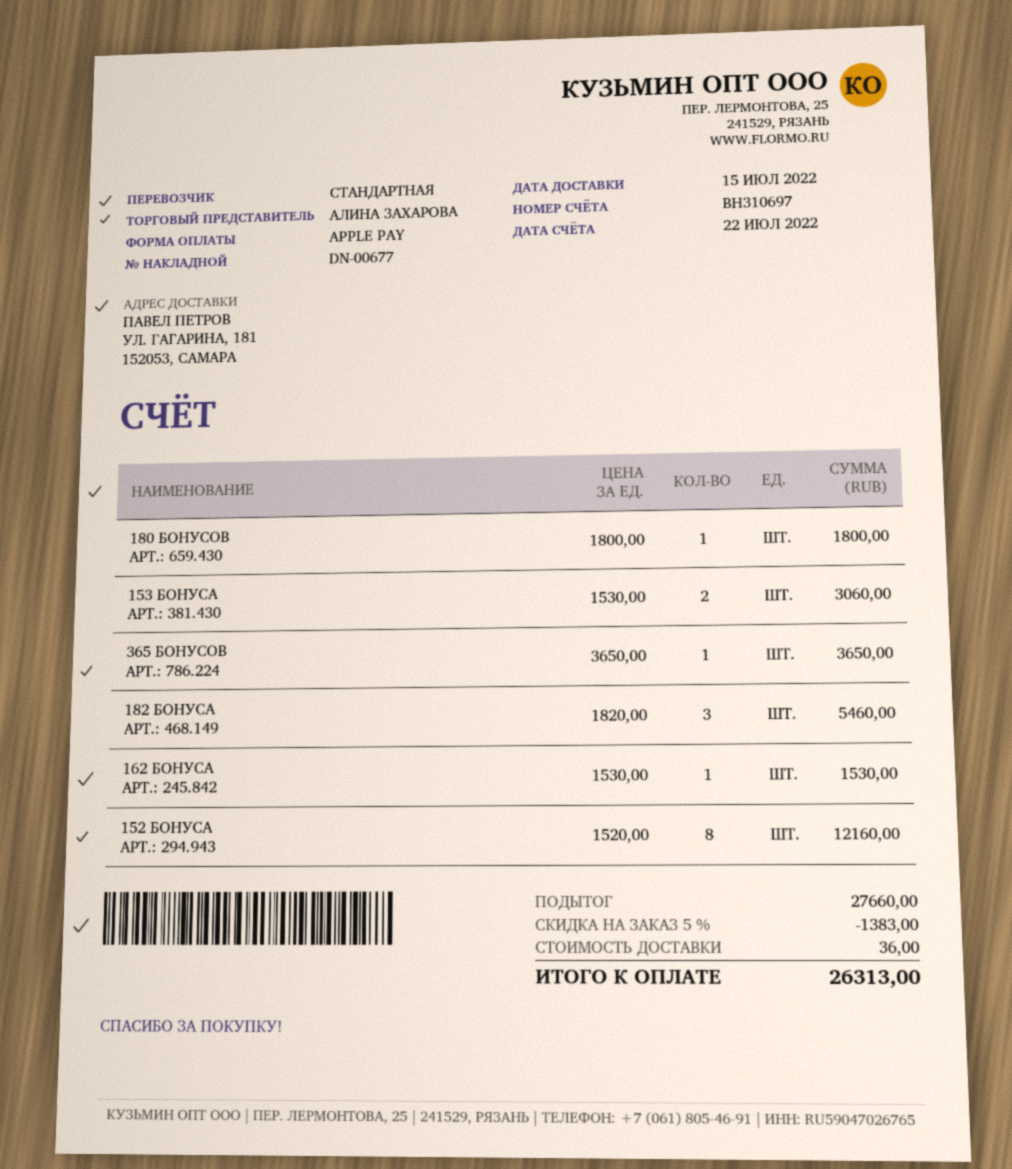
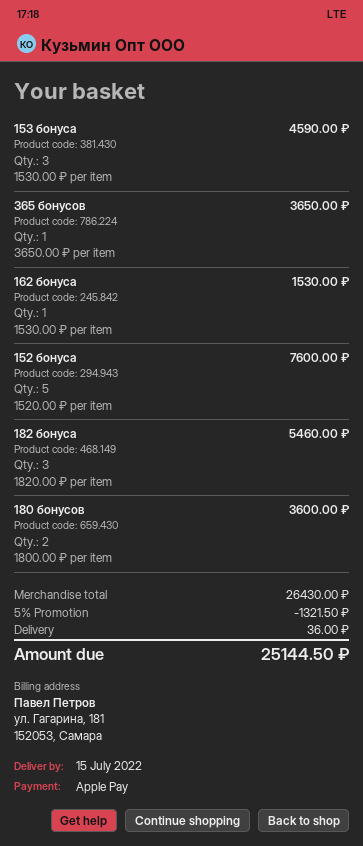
180 БОНУСОВ: 1 x 1800.00 = 1800.00 -> 2 x 1800.00 = 3600.00
153 БОНУСА: 2 x 1530.00 = 3060.00 -> 3 x 1530.00 = 4590.00
152 БОНУСА: 8 x 1520.00 = 12160.00 -> 5 x 1520.00 = 7600.00
subtotal: 27660.00 -> 26430.00
discount: 5% = 1383.00 -> 5% = 1321.50
total: 26313.00 -> 25144.50

